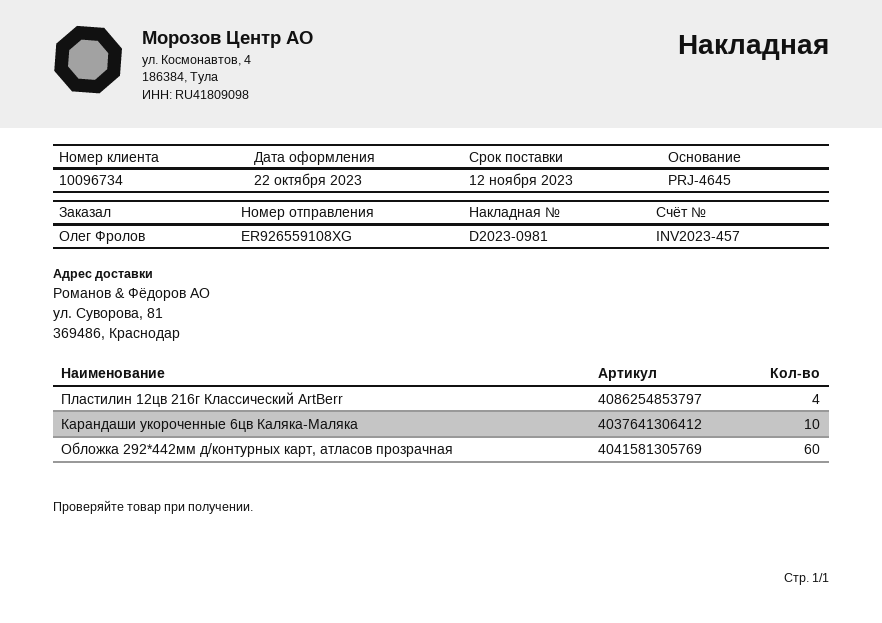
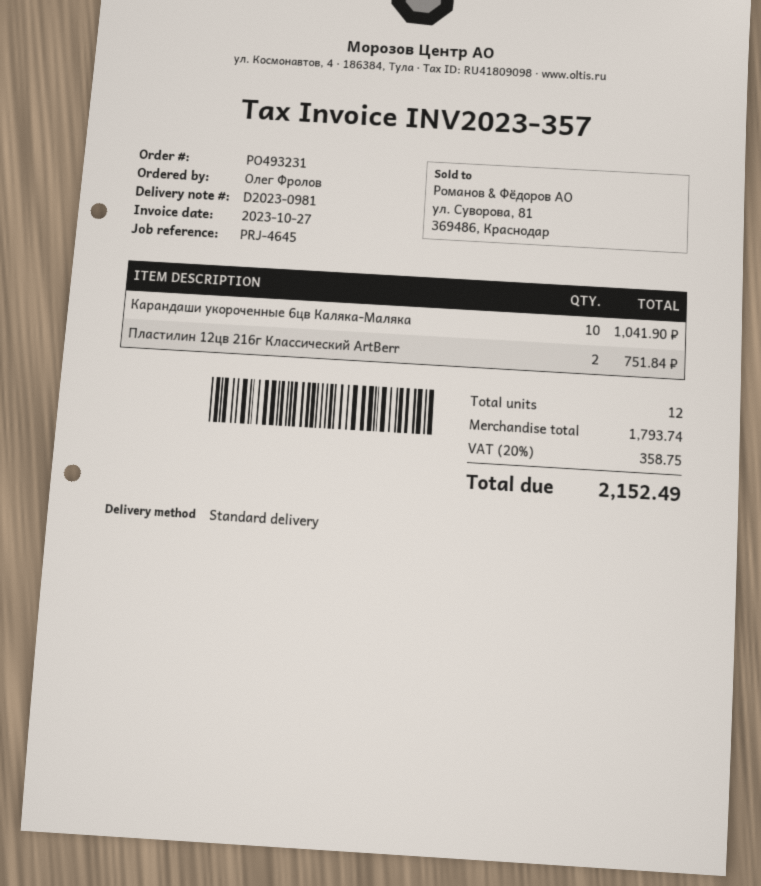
invoice number: INV2023-457 -> INV2023-357
Пластилин 12цв 216г Классический ArtBerr: 4 -> 2
Обложка 292*442мм д/контурных карт, атласов прозрачная: 60 -> none

